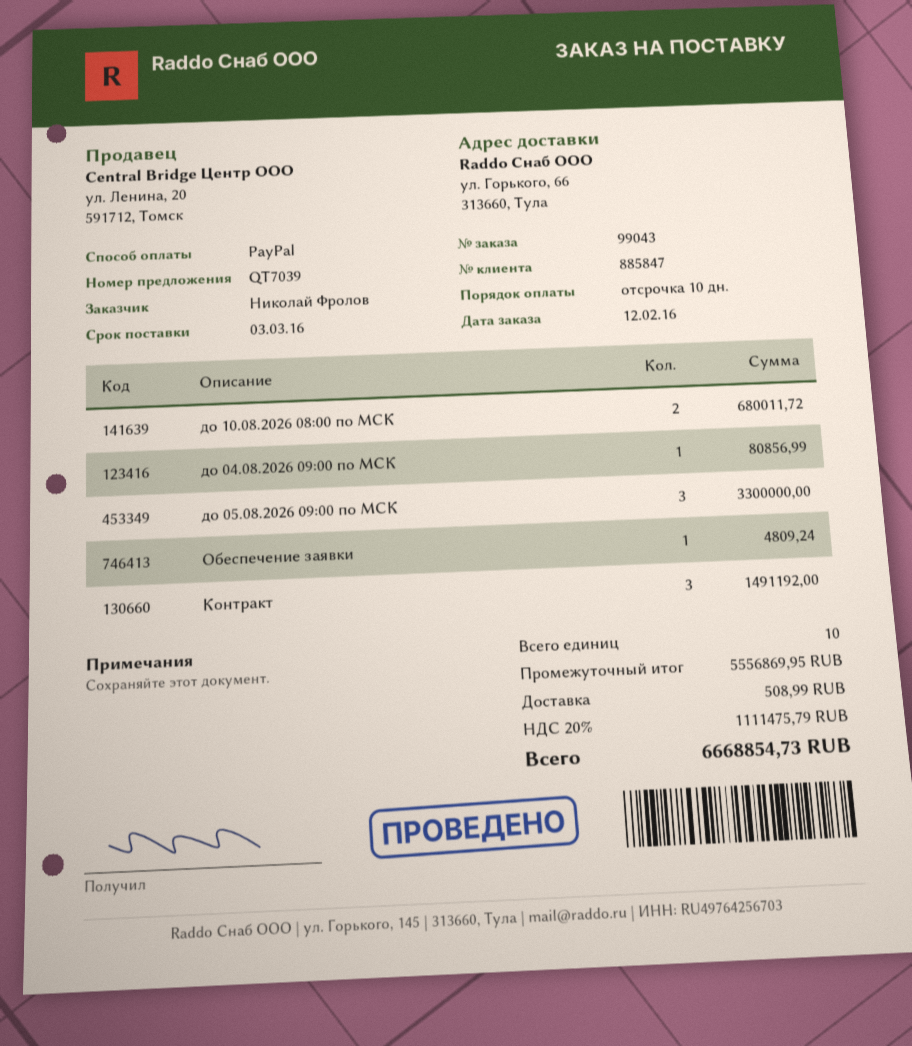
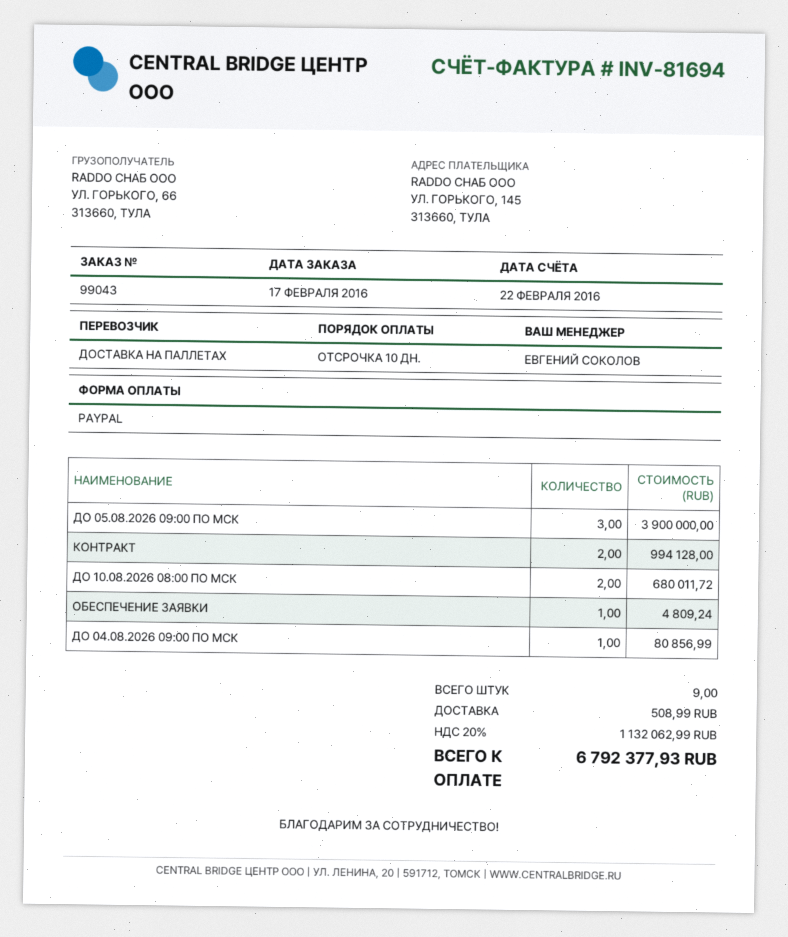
order date: 2016-02-12 -> 2016-02-17
до 05.08.2026 09:00 по МСК: 3 for 3300000.00 -> 3 for 3900000.00
Контракт: 3 for 1491192.00 -> 2 for 994128.00
total quantity: 10 -> 9
tax: 20% = 1111475.79 -> 20% = 1132062.99
total: 6668854.73 -> 6792377.93

